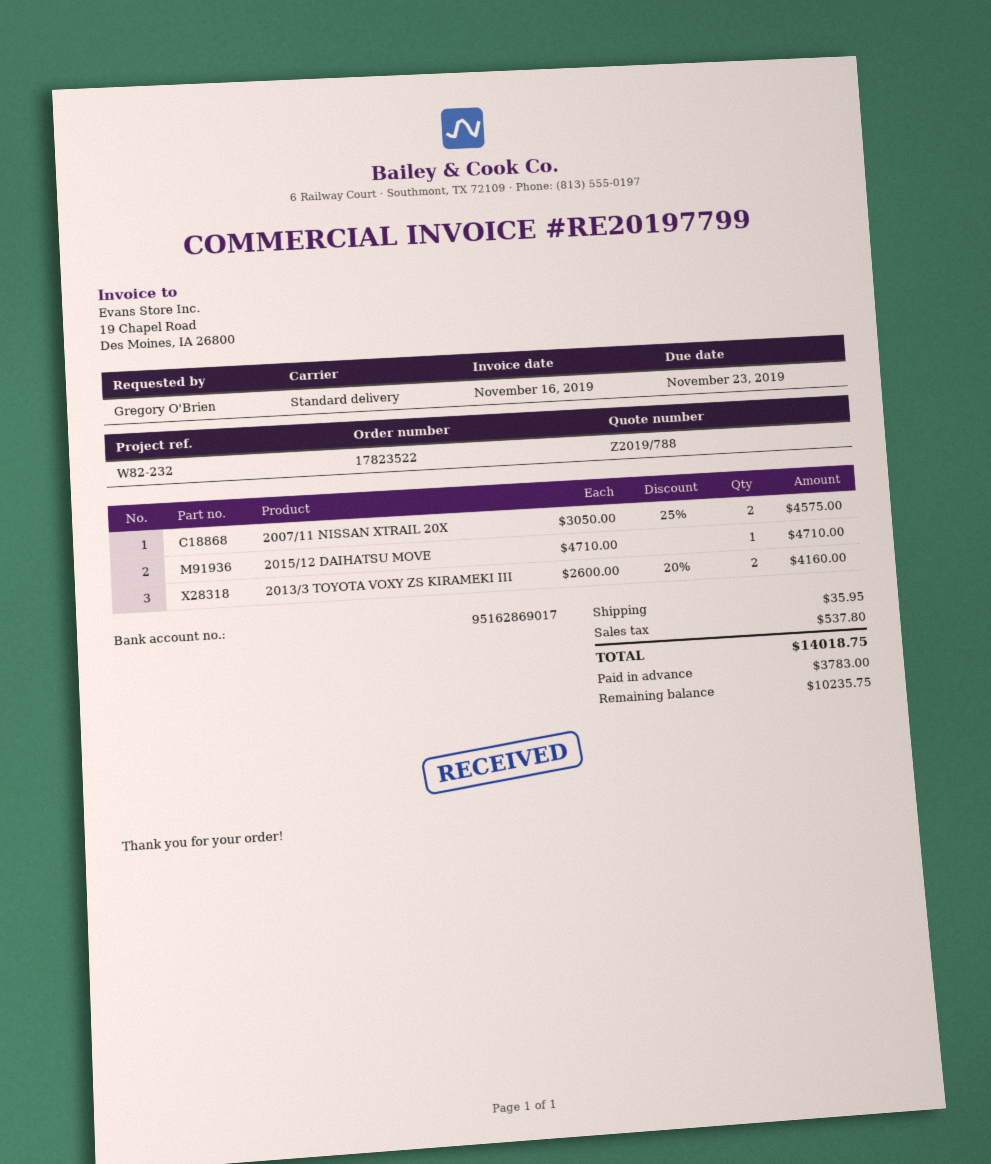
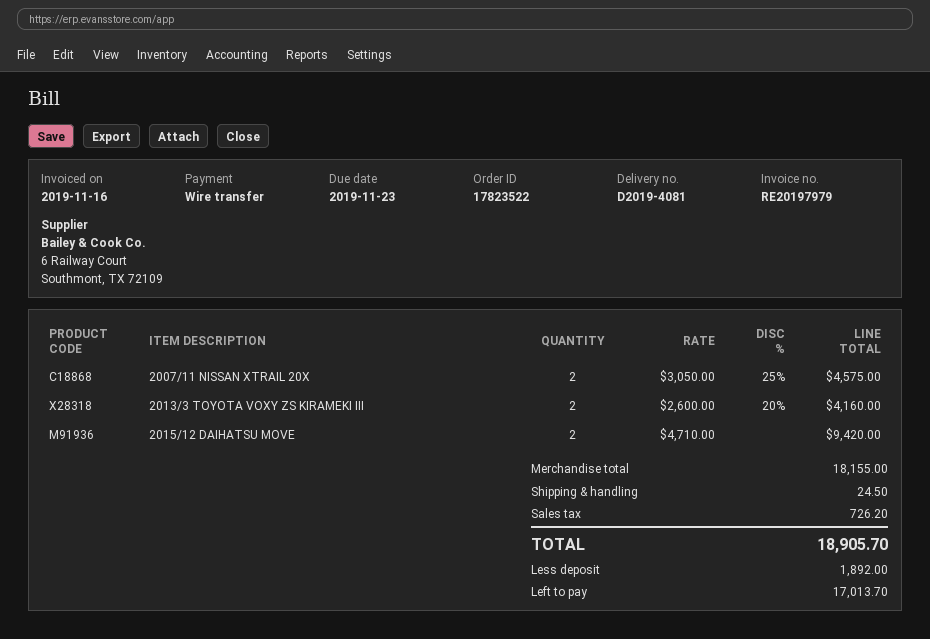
invoice number: RE20197799 -> RE20197979
2015/12 DAIHATSU MOVE: 1 x 4710.00 = 4710.00 -> 2 x 4710.00 = 9420.00
shipping: 35.95 -> 24.50
tax: 537.80 -> 726.20
total: 14018.75 -> 18905.70
deposit: 3783.00 -> 1892.00
balance: 10235.75 -> 17013.70

